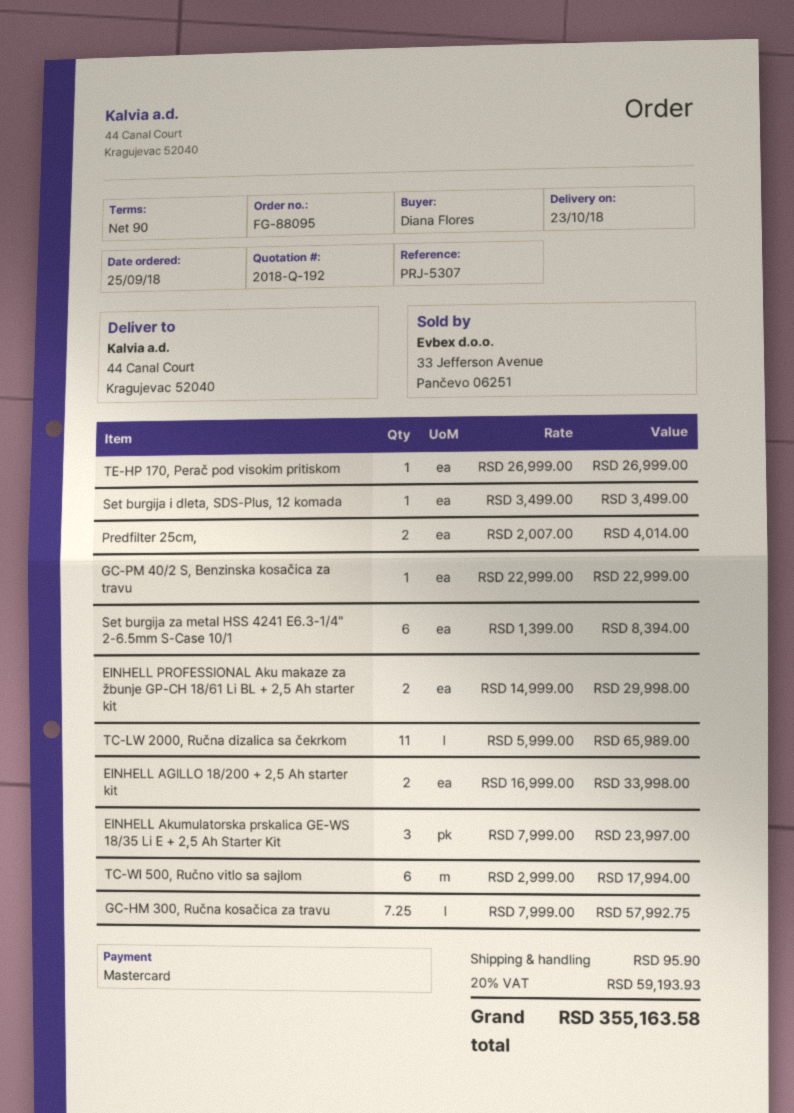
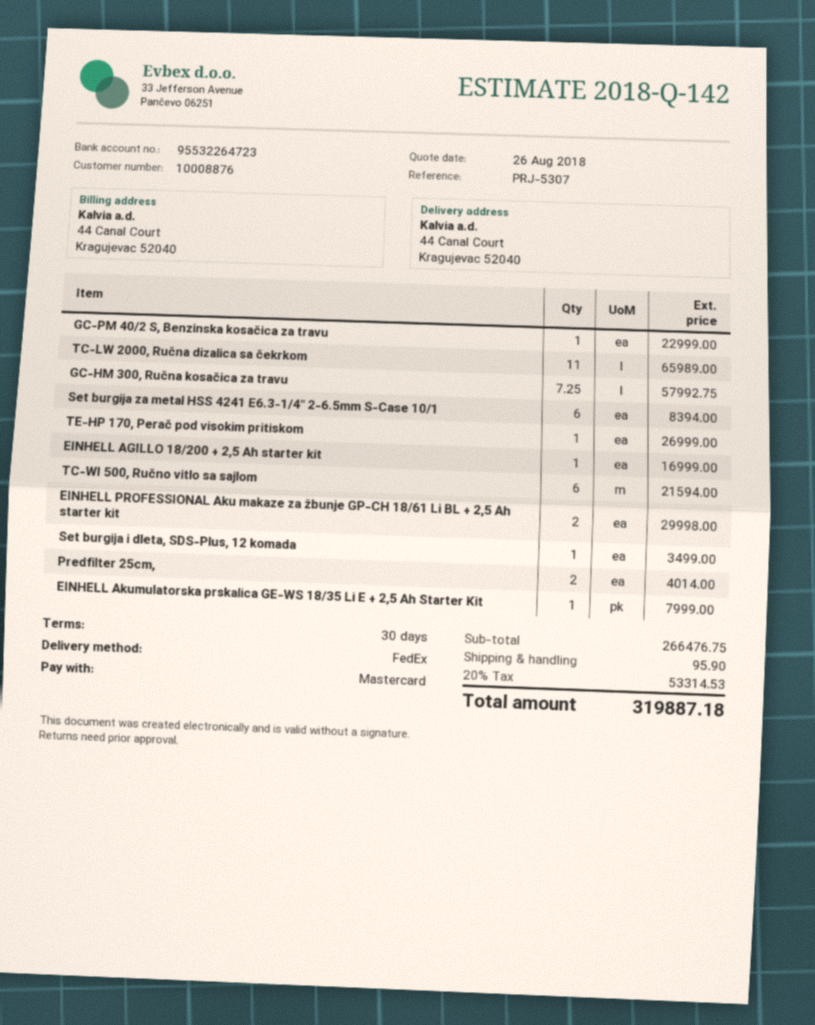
quote number: 2018-Q-192 -> 2018-Q-142
payment terms: 90 days -> 30 days
EINHELL AGILLO 18/200 + 2,5 Ah starter kit: 2 for 33998.00 -> 1 for 16999.00
EINHELL Akumulatorska prskalica GE-WS 18/35 Li E + 2,5 Ah Starter Kit: 3 for 23997.00 -> 1 for 7999.00
TC-WI 500, Ručno vitlo sa sajlom: 6 for 17994.00 -> 6 for 21594.00
tax: 20% = 59193.93 -> 20% = 53314.53
total: 355163.58 -> 319887.18

